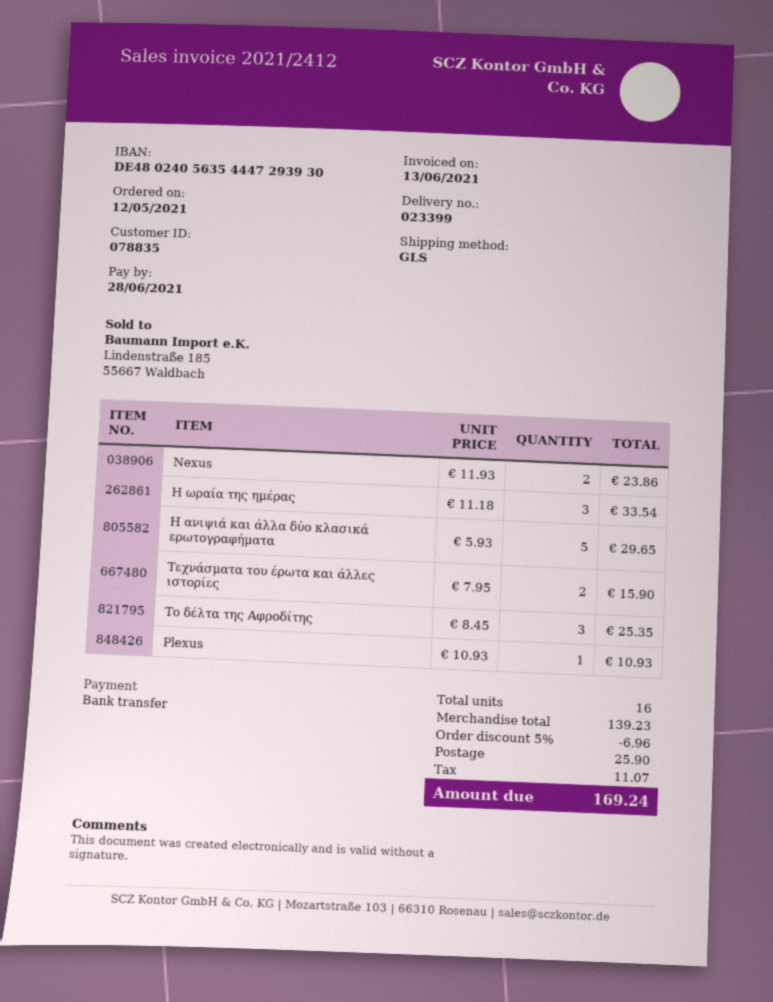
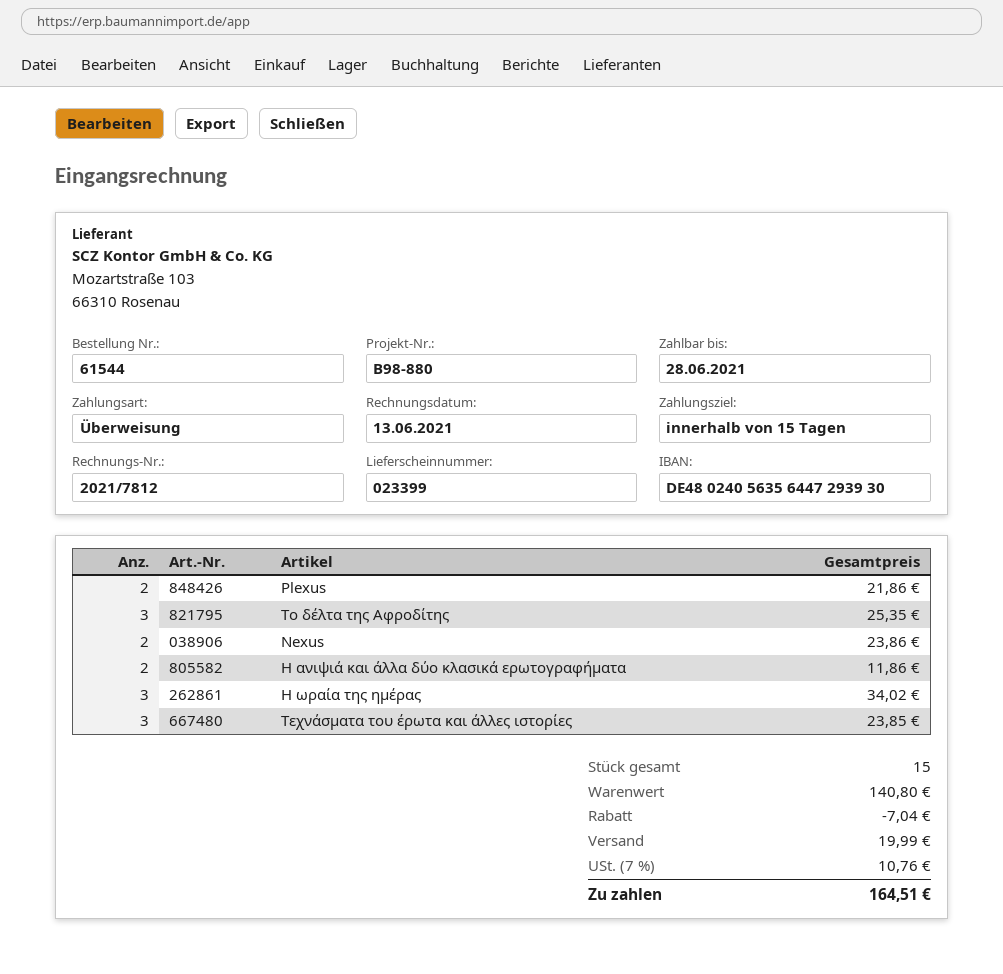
invoice number: 2021/2412 -> 2021/7812
bank account: DE48024056354447293930 -> DE48024056356447293930
Η ωραία της ημέρας: 3 for 33.54 -> 3 for 34.02
Η ανιψιά και άλλα δύο κλασικά ερωτογραφήματα: 5 for 29.65 -> 2 for 11.86
Τεχνάσματα του έρωτα και άλλες ιστορίες: 2 for 15.90 -> 3 for 23.85
Plexus: 1 for 10.93 -> 2 for 21.86
total quantity: 16 -> 15
subtotal: 139.23 -> 140.80
discount: 6.96 -> 7.04
shipping: 25.90 -> 19.99
tax: 11.07 -> 10.76
total: 169.24 -> 164.51

